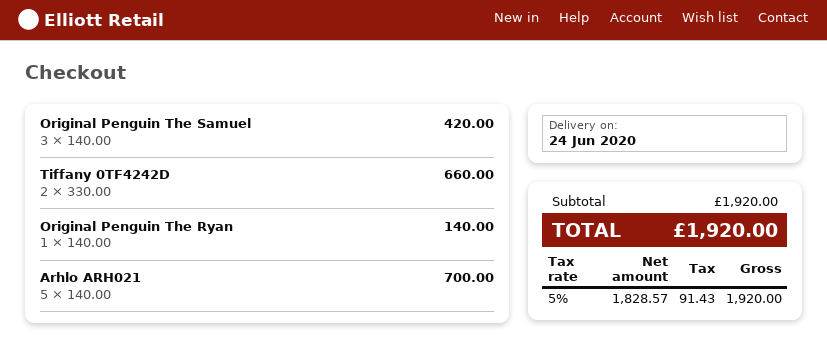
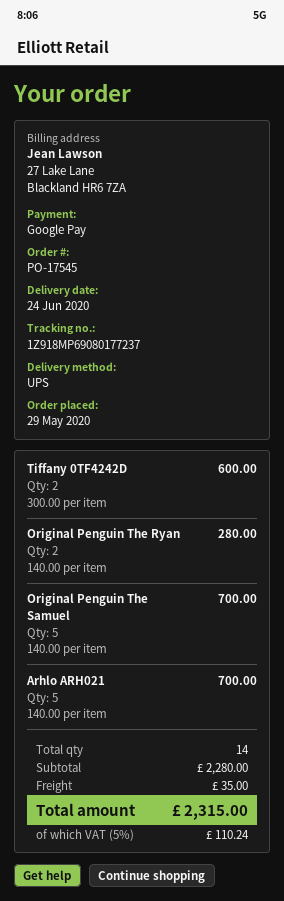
Original Penguin The Samuel: 3 x 140.00 = 420.00 -> 5 x 140.00 = 700.00
Tiffany 0TF4242D: 2 x 330.00 = 660.00 -> 2 x 300.00 = 600.00
Original Penguin The Ryan: 1 x 140.00 = 140.00 -> 2 x 140.00 = 280.00
subtotal: 1920.00 -> 2280.00
shipping: none -> 35.00
tax: 5% = 91.43 -> 5% = 110.24
total: 1920.00 -> 2315.00

